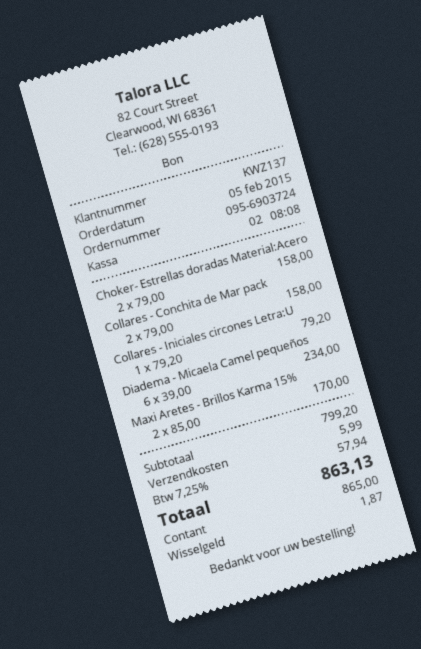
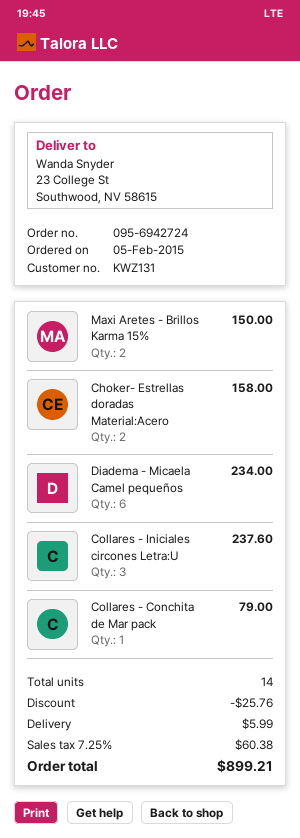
order number: 095-6903724 -> 095-6942724
customer number: KWZ137 -> KWZ131
Collares - Conchita de Mar pack: 2 for 158.00 -> 1 for 79.00
Collares - Iniciales circones Letra:U: 1 for 79.20 -> 3 for 237.60
Maxi Aretes - Brillos Karma 15%: 2 for 170.00 -> 2 for 150.00
discount: none -> 25.76
tax: 7.25% = 57.94 -> 7.25% = 60.38
total: 863.13 -> 899.21

